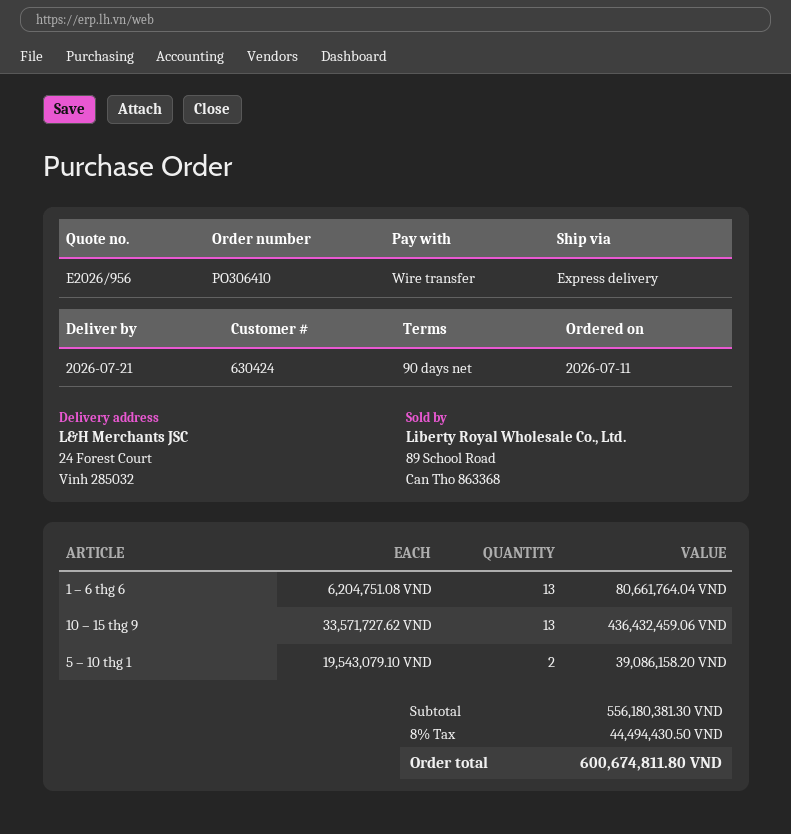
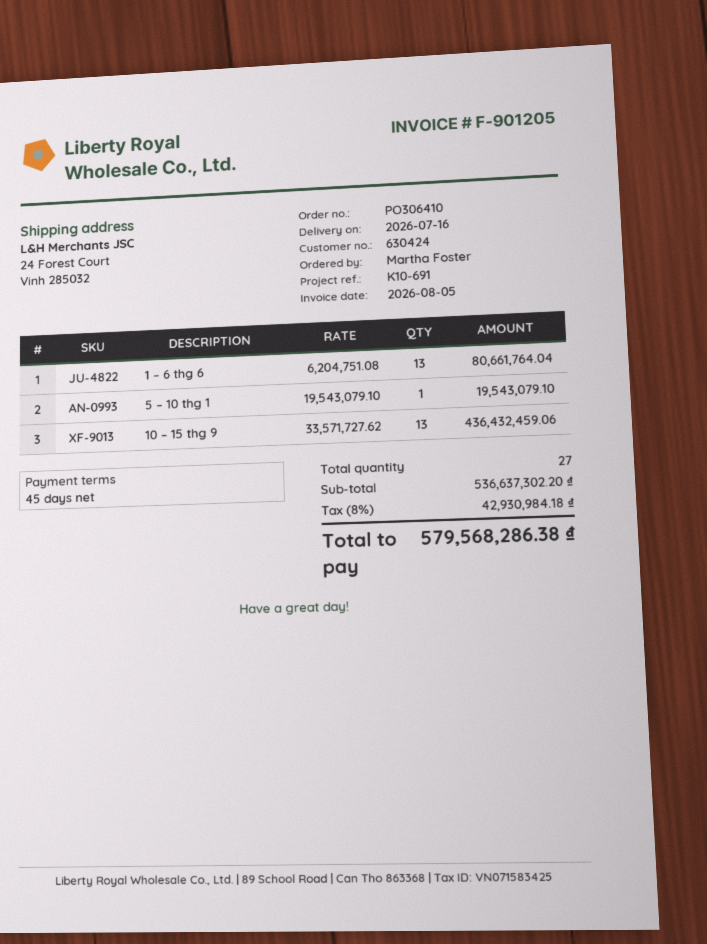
delivery date: 2026-07-21 -> 2026-07-16
payment terms: 90 days -> 45 days
5 – 10 thg 1: 2 x 19543079.10 = 39086158.20 -> 1 x 19543079.10 = 19543079.10
subtotal: 556180381.30 -> 536637302.20
tax: 8% = 44494430.50 -> 8% = 42930984.18
total: 600674811.80 -> 579568286.38

